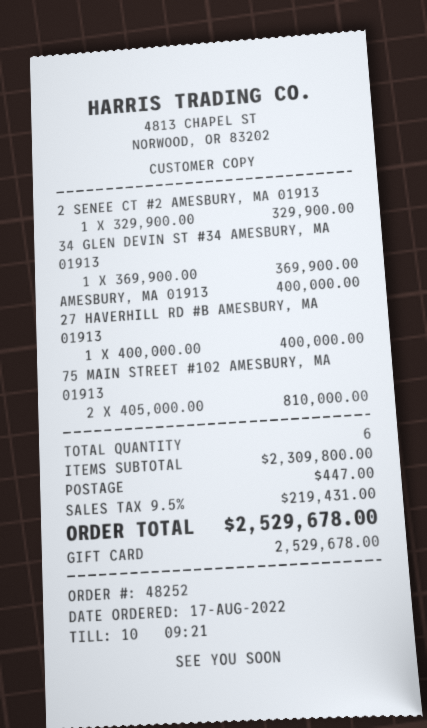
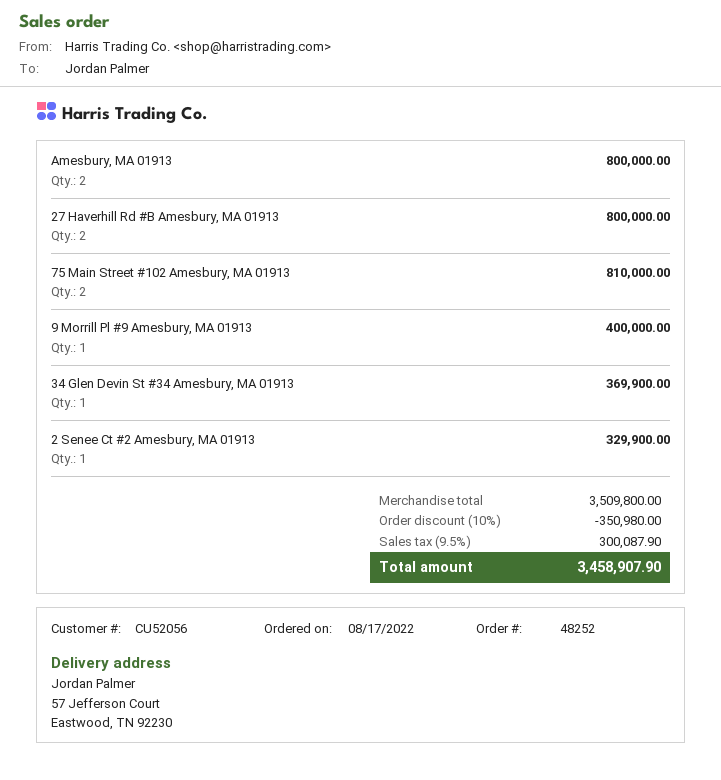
AMESBURY, MA 01913: 1 for 400000.00 -> 2 for 800000.00
27 HAVERHILL RD #B AMESBURY, MA 01913: 1 for 400000.00 -> 2 for 800000.00
9 Morrill Pl #9 Amesbury, MA 01913: none -> 1 for 400000.00
subtotal: 2309800.00 -> 3509800.00
discount: none -> 10% = 350980.00
shipping: 447.00 -> none
tax: 9.5% = 219431.00 -> 9.5% = 300087.90
total: 2529678.00 -> 3458907.90

